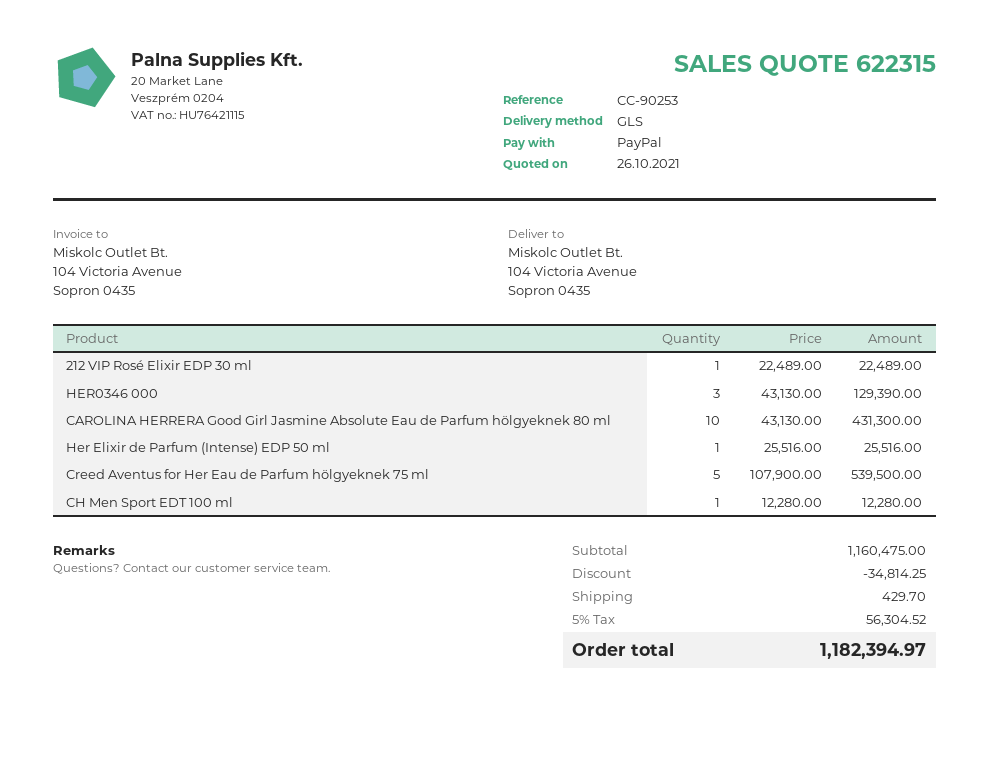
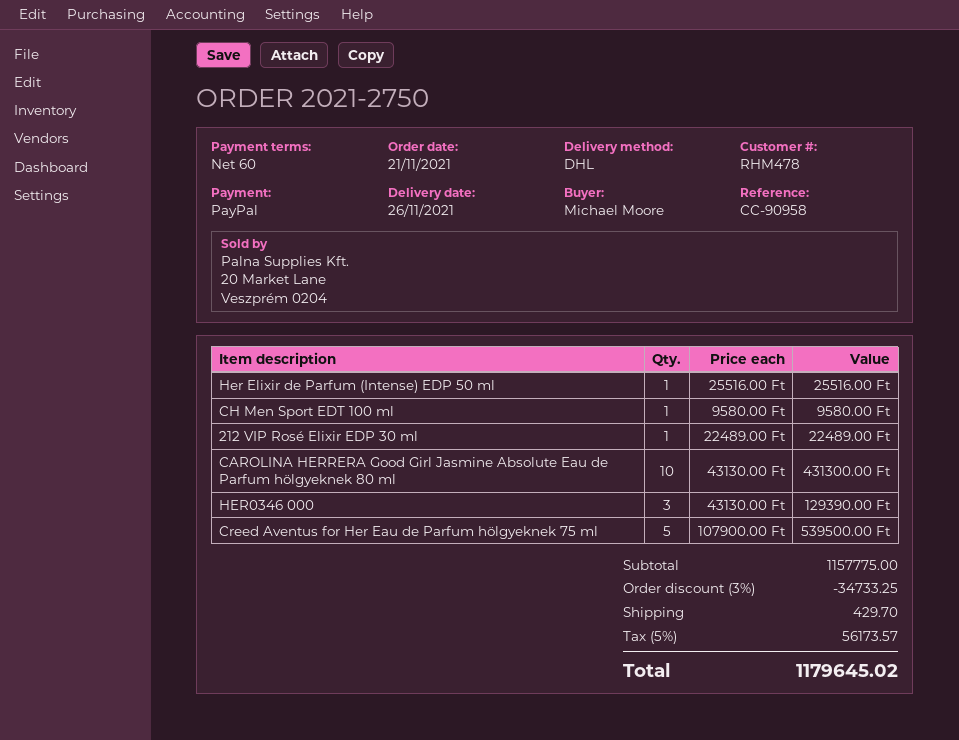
reference: CC-90253 -> CC-90958
shipping method: GLS -> DHL
CH Men Sport EDT 100 ml: 1 x 12280.00 = 12280.00 -> 1 x 9580.00 = 9580.00
subtotal: 1160475.00 -> 1157775.00
discount: 34814.25 -> 34733.25
tax: 5% = 56304.52 -> 5% = 56173.57
total: 1182394.97 -> 1179645.02

